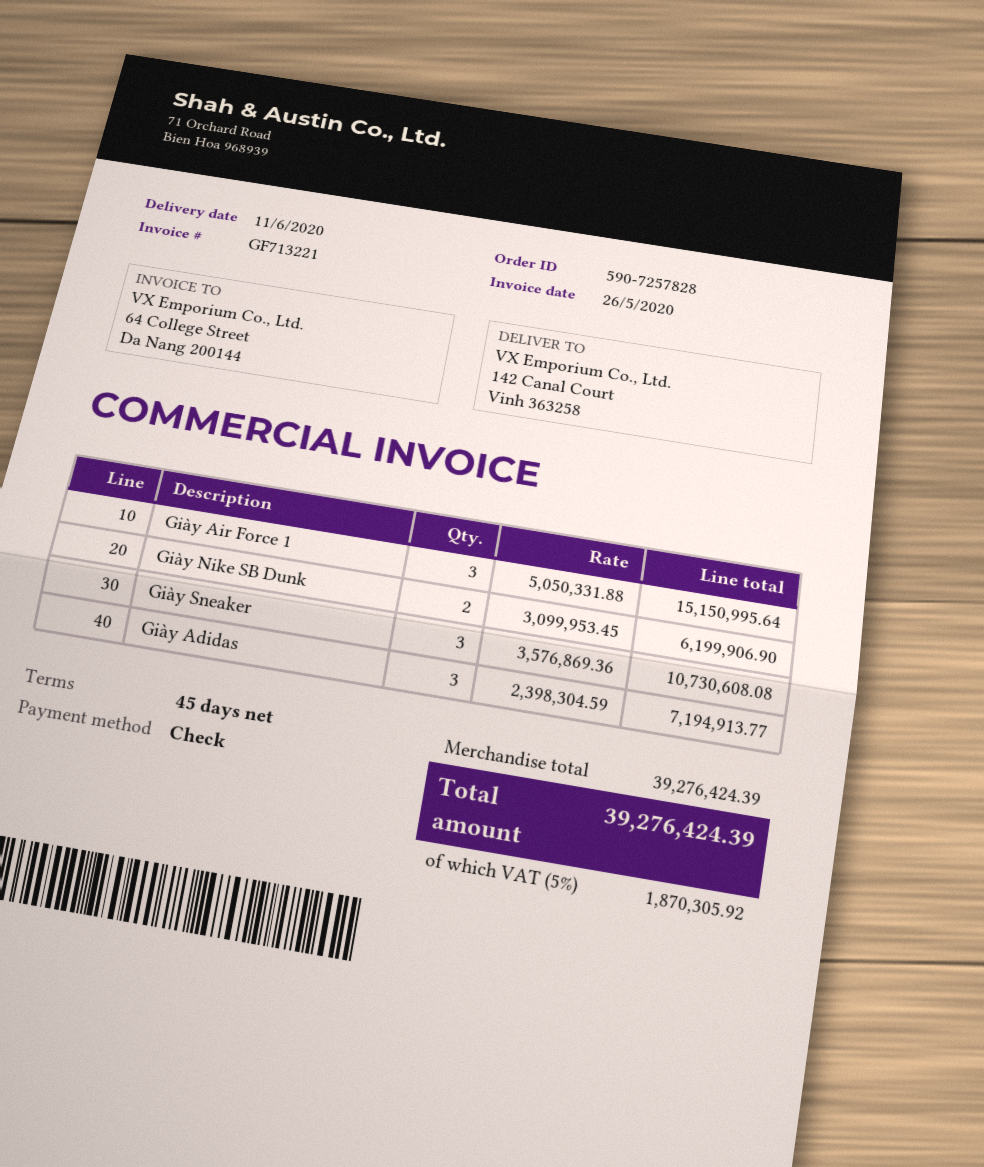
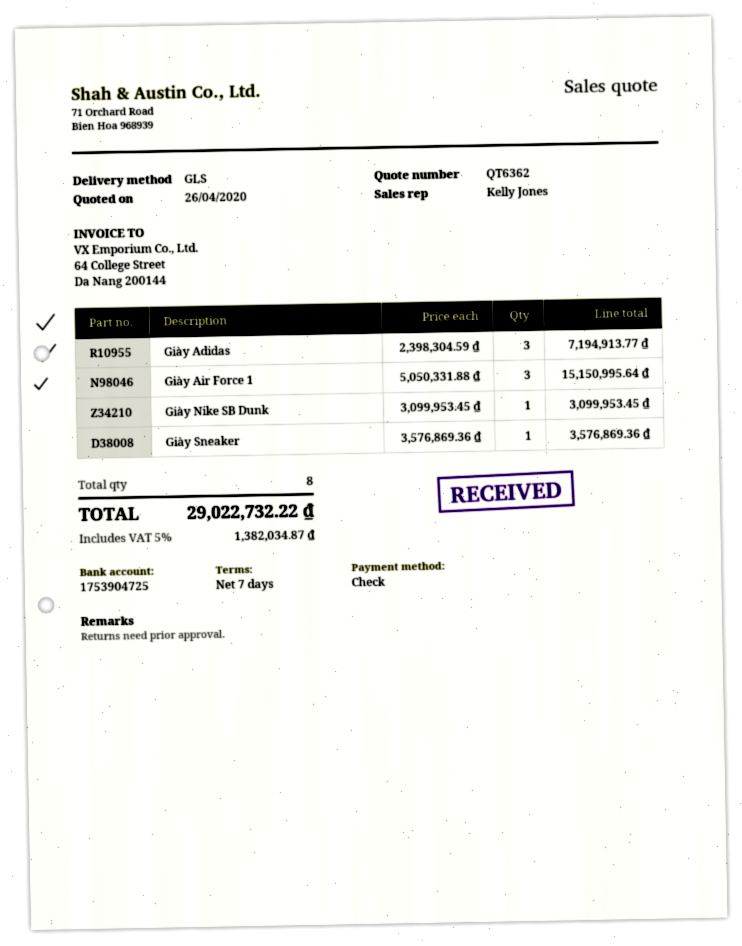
payment terms: 45 days -> 7 days
Giày Nike SB Dunk: 2 x 3099953.45 = 6199906.90 -> 1 x 3099953.45 = 3099953.45
Giày Sneaker: 3 x 3576869.36 = 10730608.08 -> 1 x 3576869.36 = 3576869.36
tax: 5% = 1870305.92 -> 5% = 1382034.87
total: 39276424.39 -> 29022732.22

